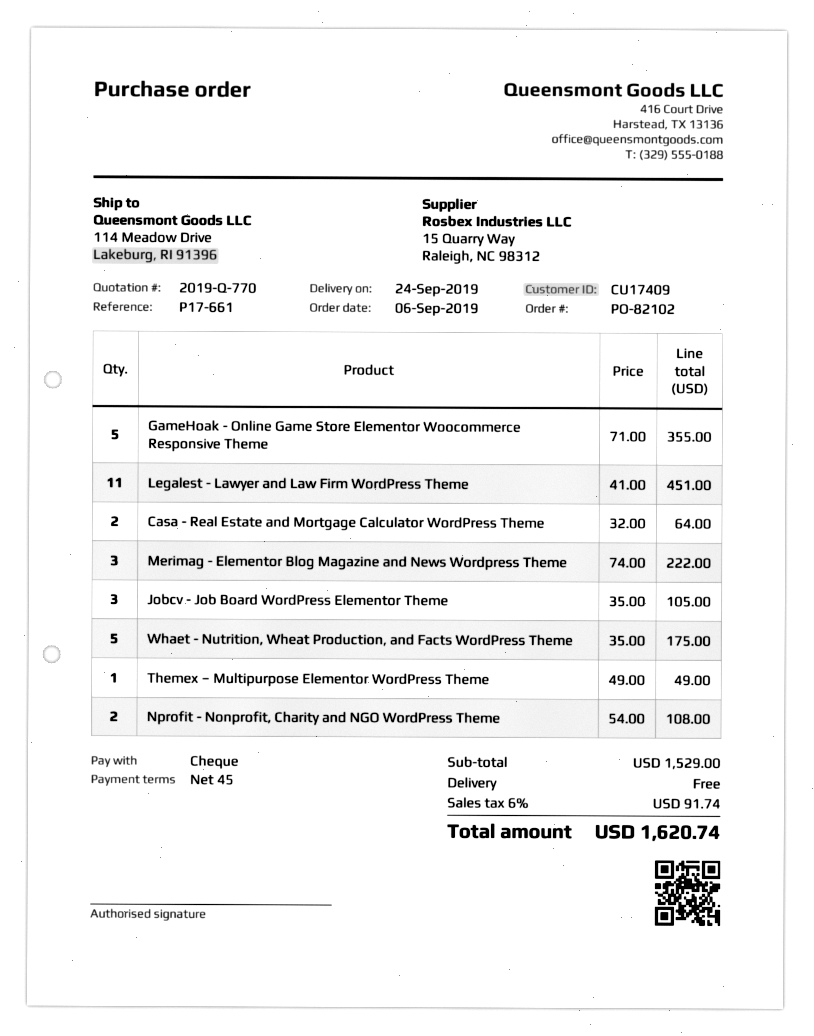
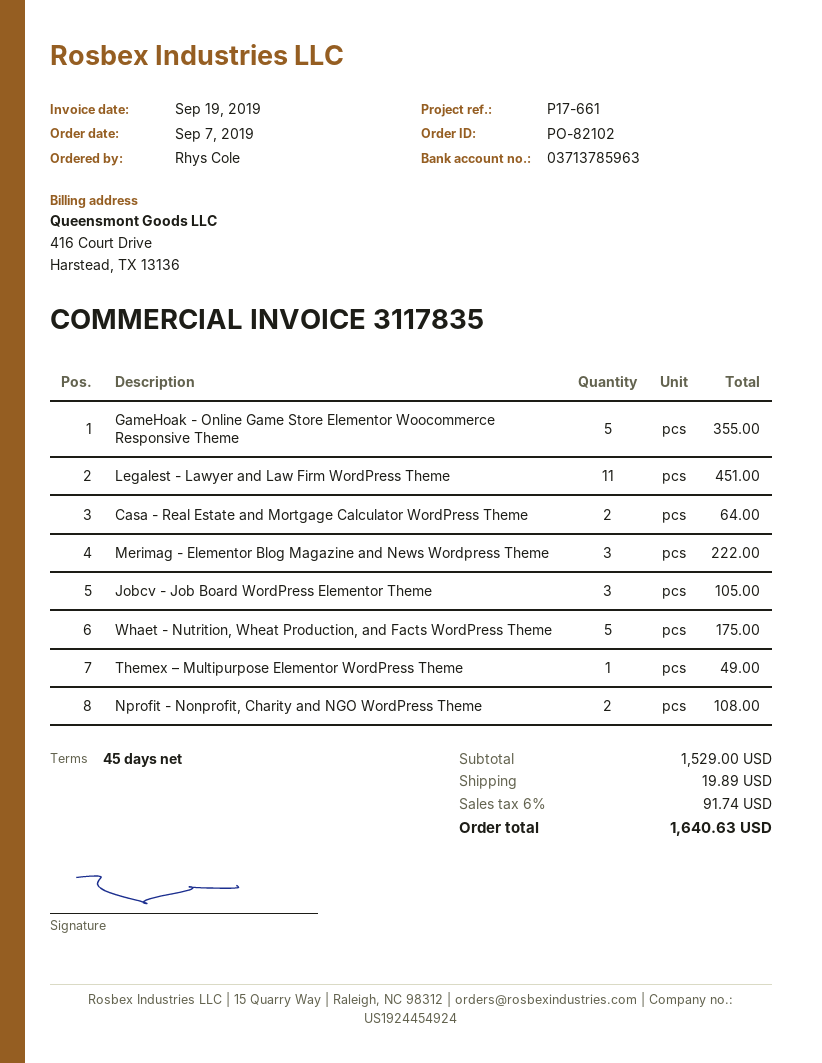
order date: 2019-09-06 -> 2019-09-07
shipping: 0.00 -> 19.89
total: 1620.74 -> 1640.63

